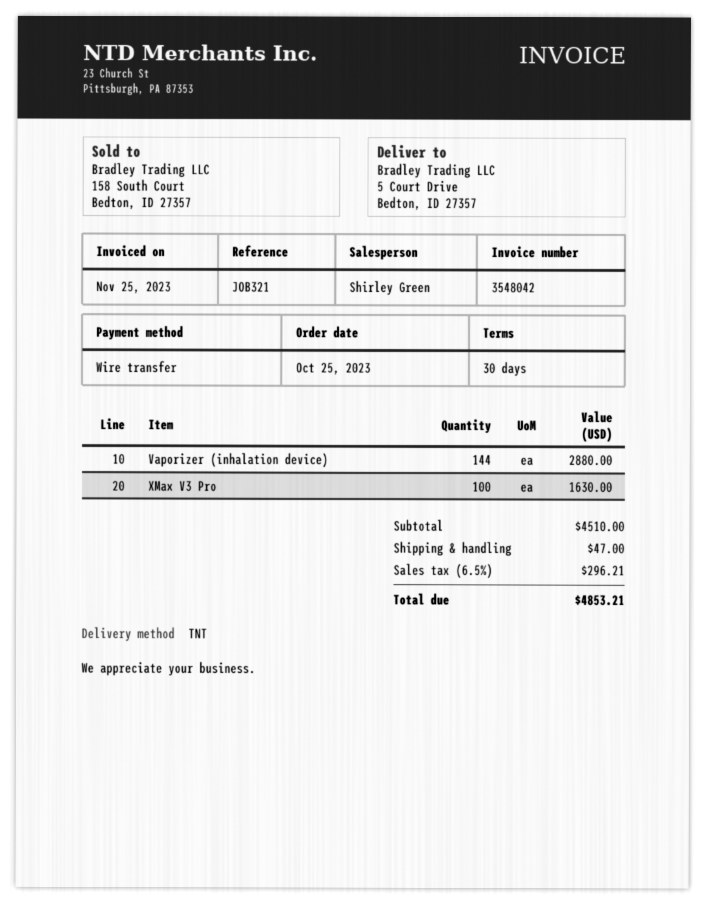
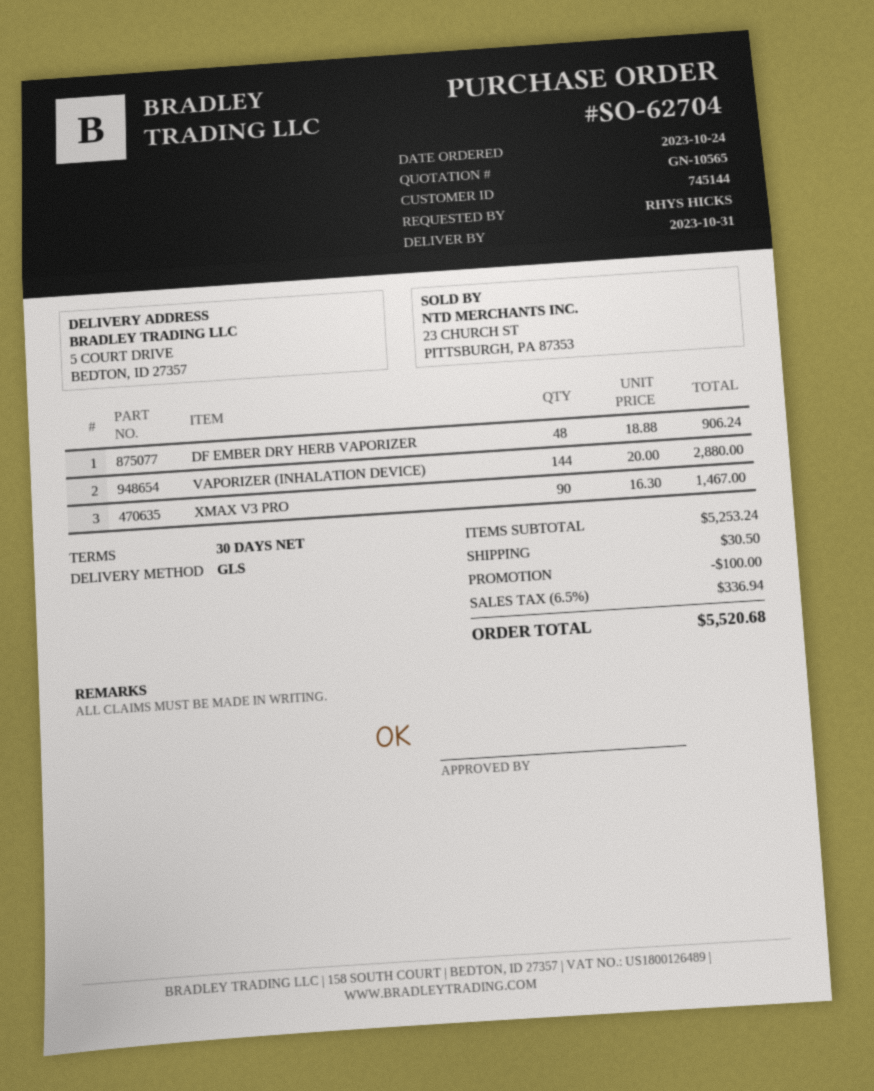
order date: 2023-10-25 -> 2023-10-24
shipping method: TNT -> GLS
XMax V3 Pro: 100 for 1630.00 -> 90 for 1467.00
DF EMBER DRY HERB VAPORIZER: none -> 48 for 906.24
subtotal: 4510.00 -> 5253.24
discount: none -> 100.00
shipping: 47.00 -> 30.50
tax: 6.5% = 296.21 -> 6.5% = 336.94
total: 4853.21 -> 5520.68

